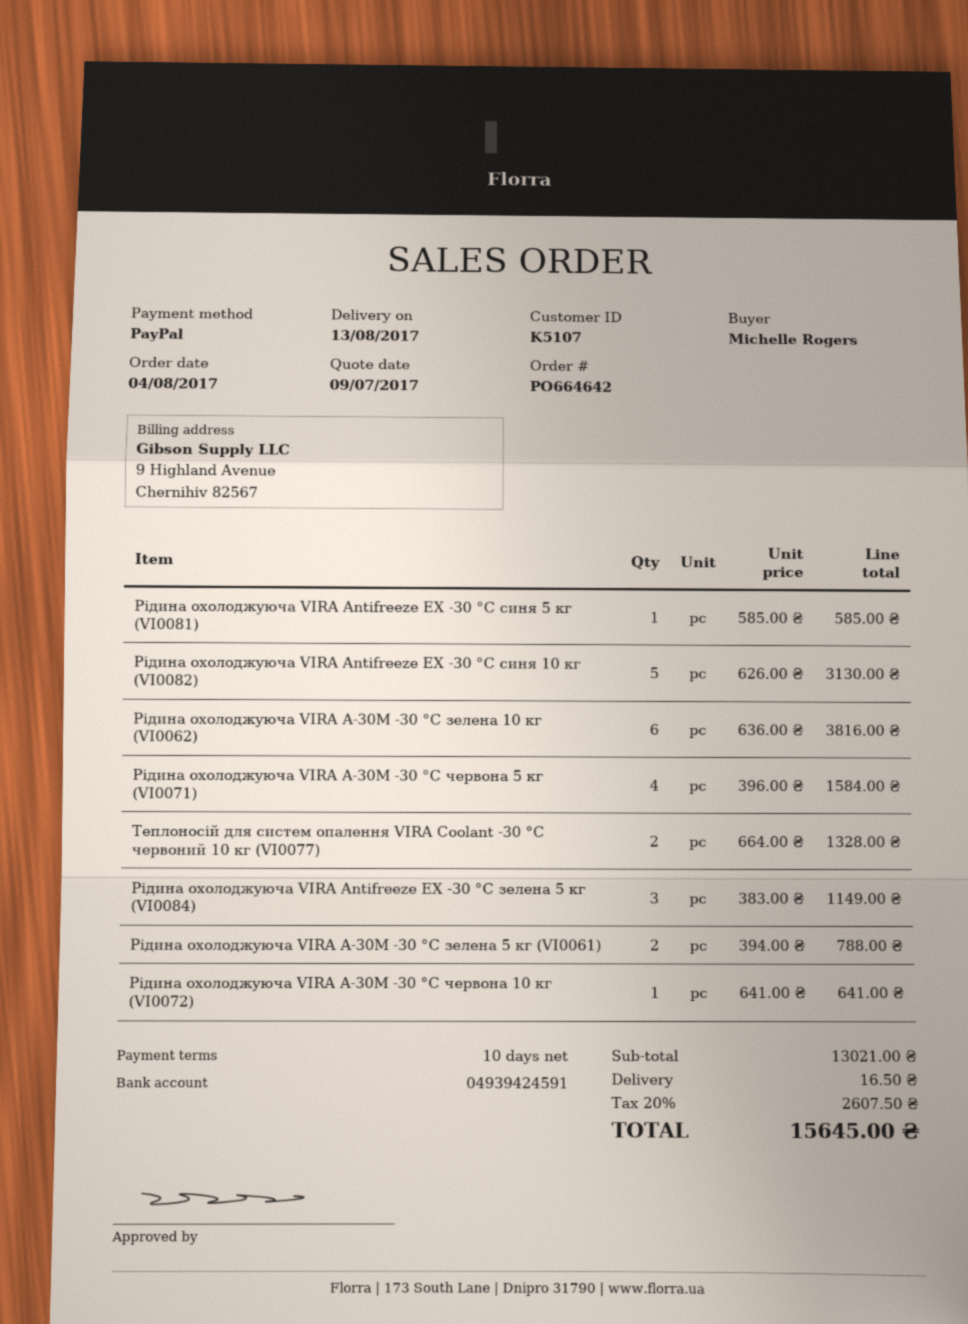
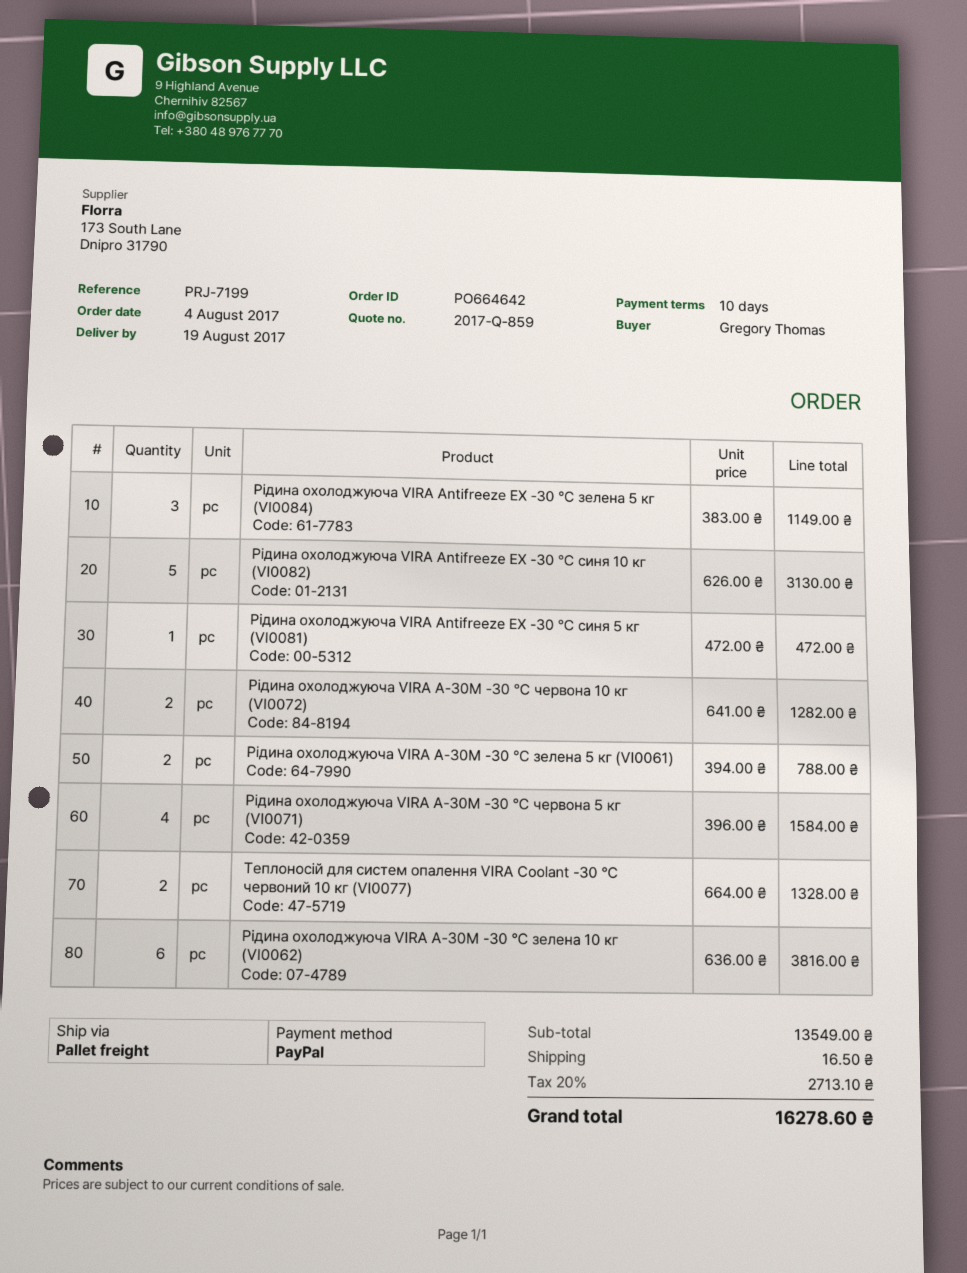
delivery date: 2017-08-13 -> 2017-08-19
ordered by: Michelle Rogers -> Gregory Thomas
Рідина охолоджуюча VIRA Antifreeze ЕХ -30 °C синя 5 кг (VI0081): 1 x 585.00 = 585.00 -> 1 x 472.00 = 472.00
Рідина охолоджуюча VIRA А-30М -30 °С червона 10 кг (VI0072): 1 x 641.00 = 641.00 -> 2 x 641.00 = 1282.00
subtotal: 13021.00 -> 13549.00
tax: 20% = 2607.50 -> 20% = 2713.10
total: 15645.00 -> 16278.60

